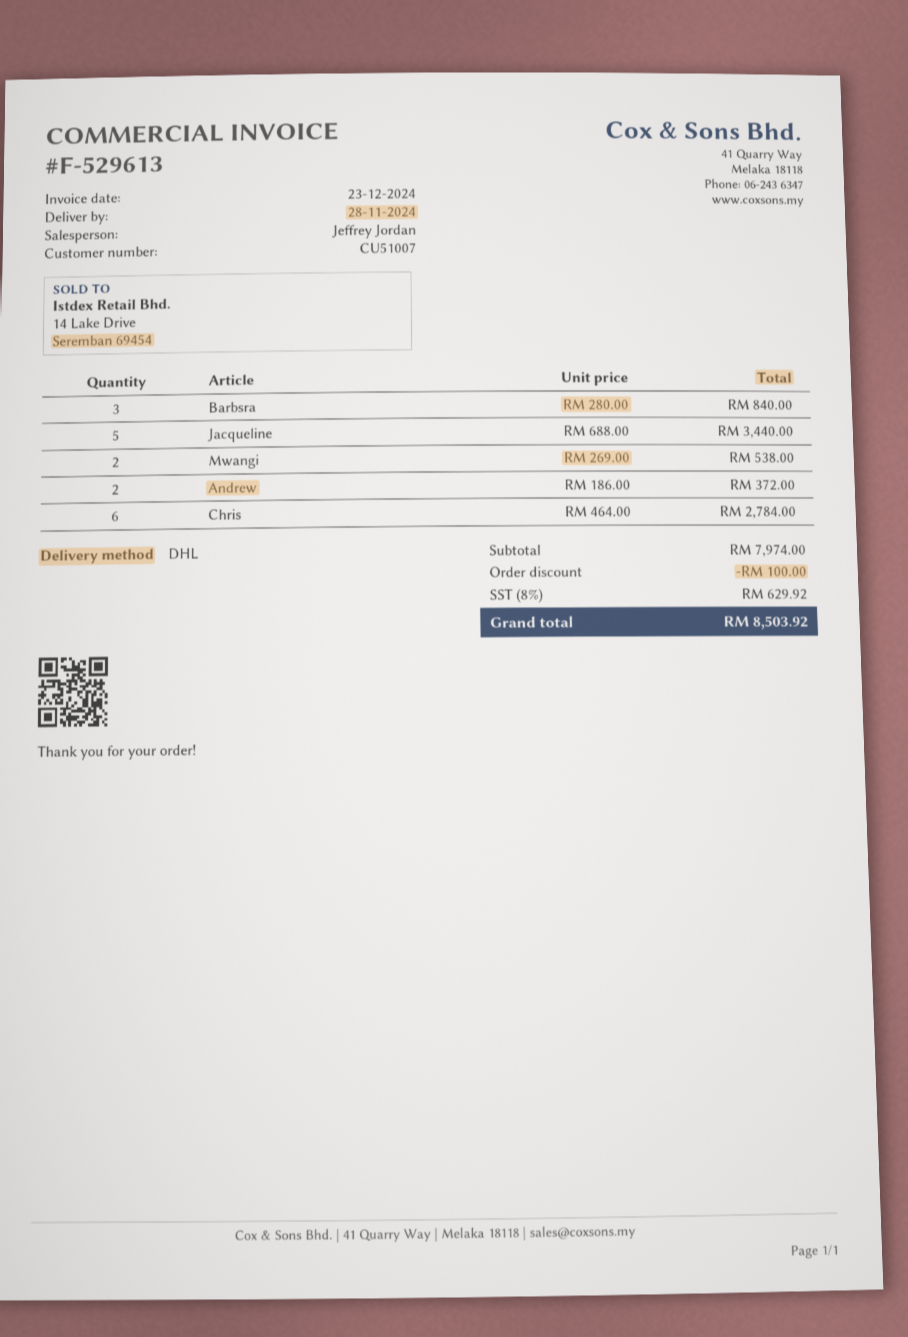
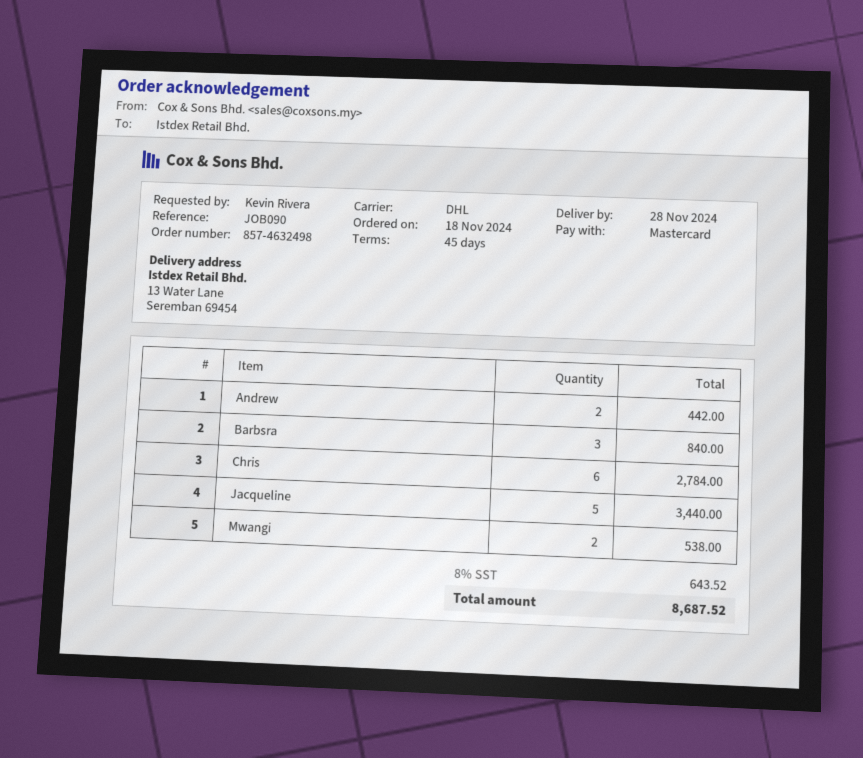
Andrew: 2 for 372.00 -> 2 for 442.00
discount: 100.00 -> none
tax: 8% = 629.92 -> 8% = 643.52
total: 8503.92 -> 8687.52

